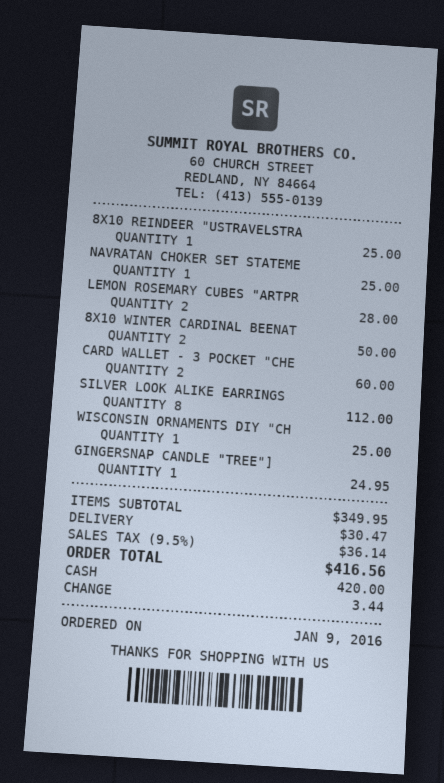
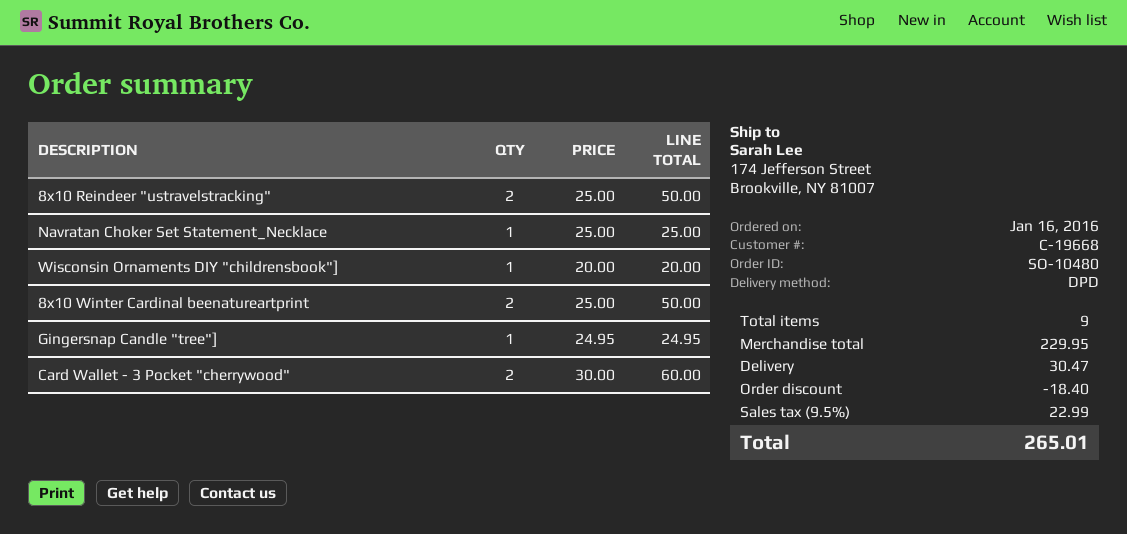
order date: 2016-01-09 -> 2016-01-16
8X10 REINDEER "USTRAVELSTRA: 1 for 25.00 -> 2 for 50.00
LEMON ROSEMARY CUBES "ARTPR: 2 for 28.00 -> none
SILVER LOOK ALIKE EARRINGS: 8 for 112.00 -> none
WISCONSIN ORNAMENTS DIY "CH: 1 for 25.00 -> 1 for 20.00
subtotal: 349.95 -> 229.95
discount: none -> 18.40
tax: 9.5% = 36.14 -> 9.5% = 22.99
total: 416.56 -> 265.01

